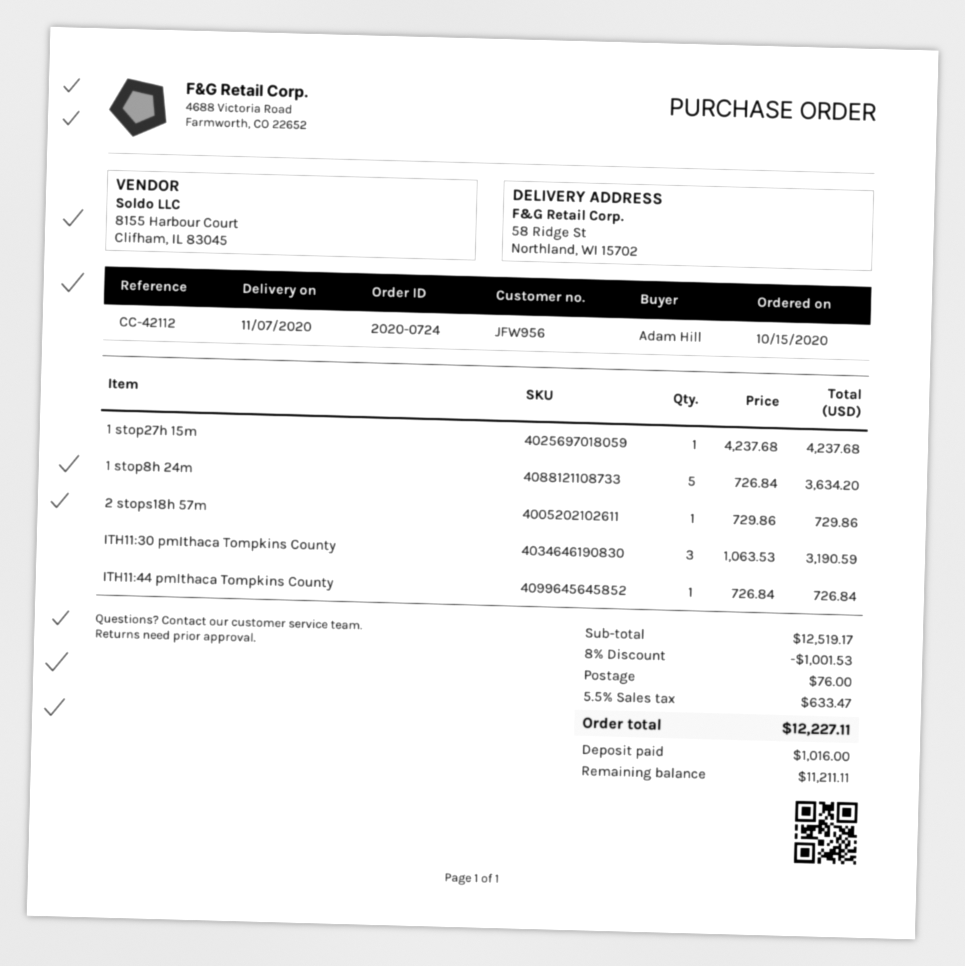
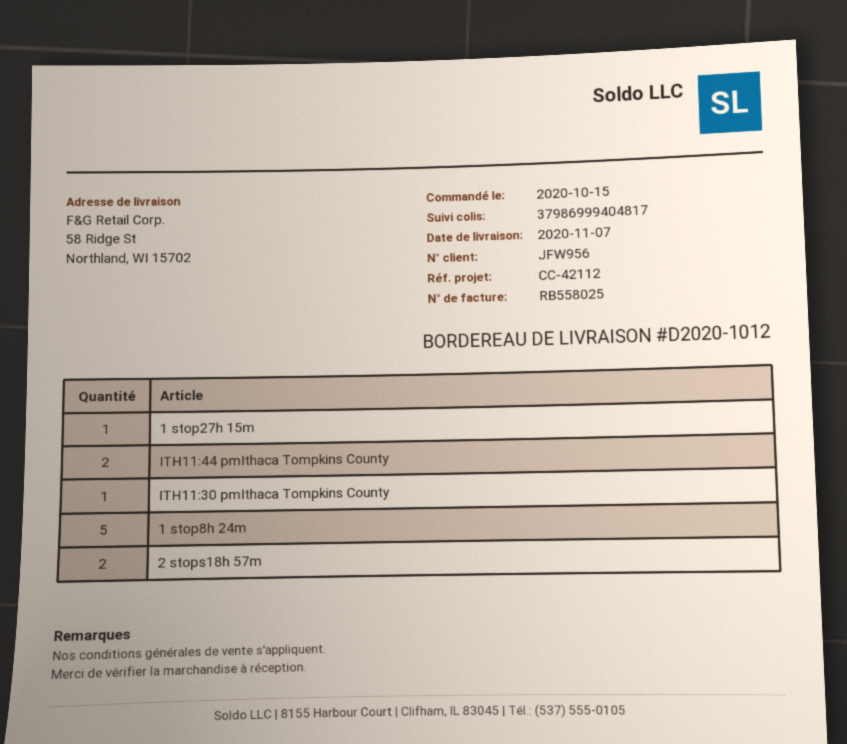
2 stops18h 57m: 1 -> 2
ITH11:30 pmIthaca Tompkins County: 3 -> 1
ITH11:44 pmIthaca Tompkins County: 1 -> 2

